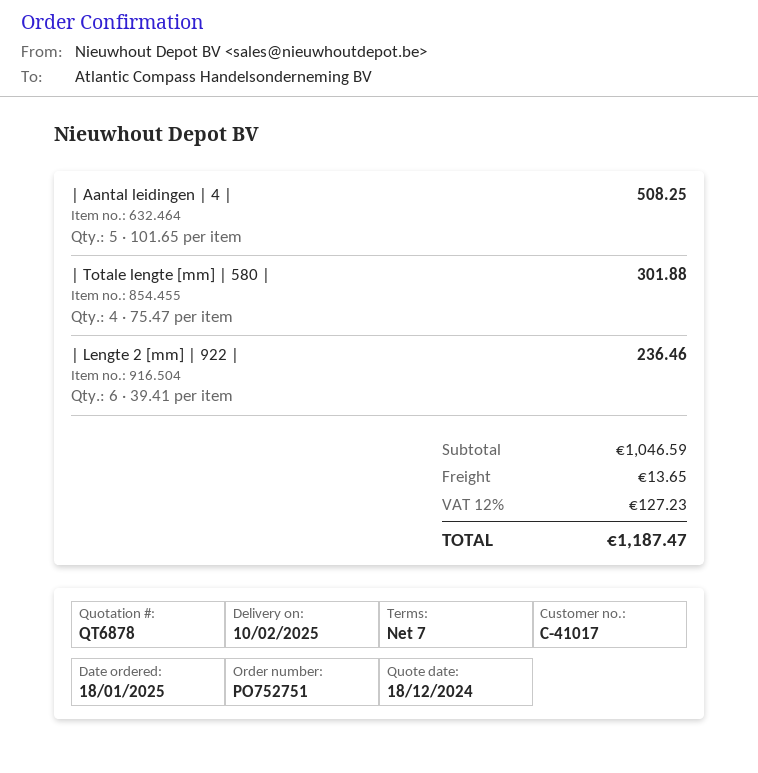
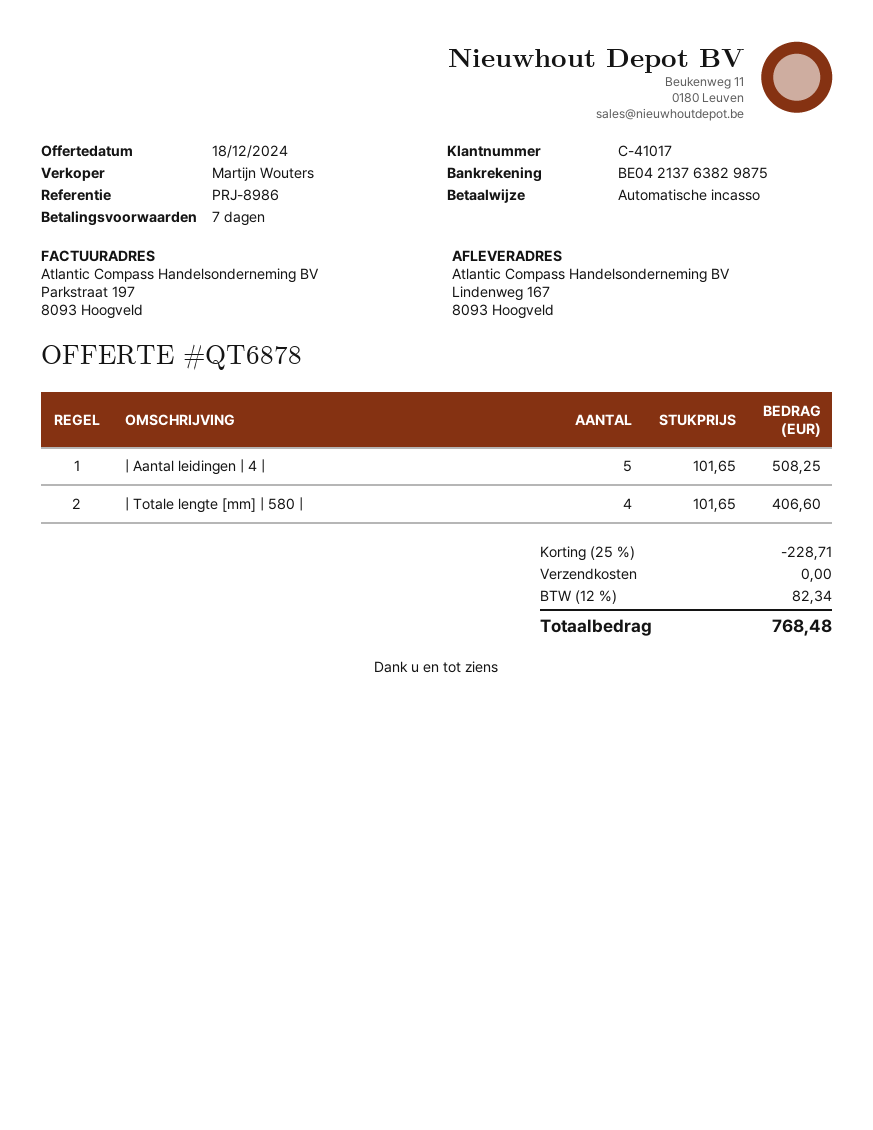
| Totale lengte [mm] | 580 |: 4 x 75.47 = 301.88 -> 4 x 101.65 = 406.60
| Lengte 2 [mm] | 922 |: 6 x 39.41 = 236.46 -> none
discount: none -> 25% = 228.71
shipping: 13.65 -> 0.00
tax: 12% = 127.23 -> 12% = 82.34
total: 1187.47 -> 768.48

